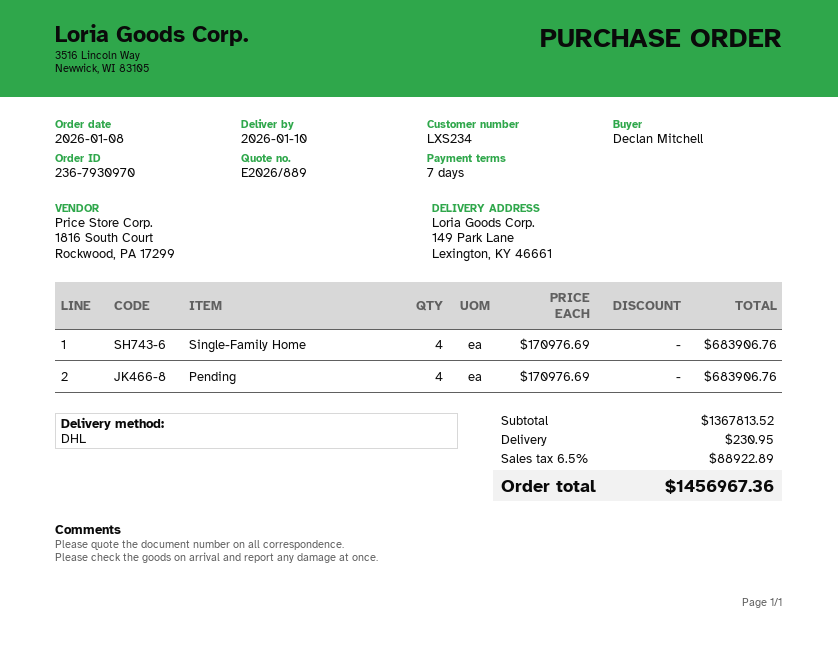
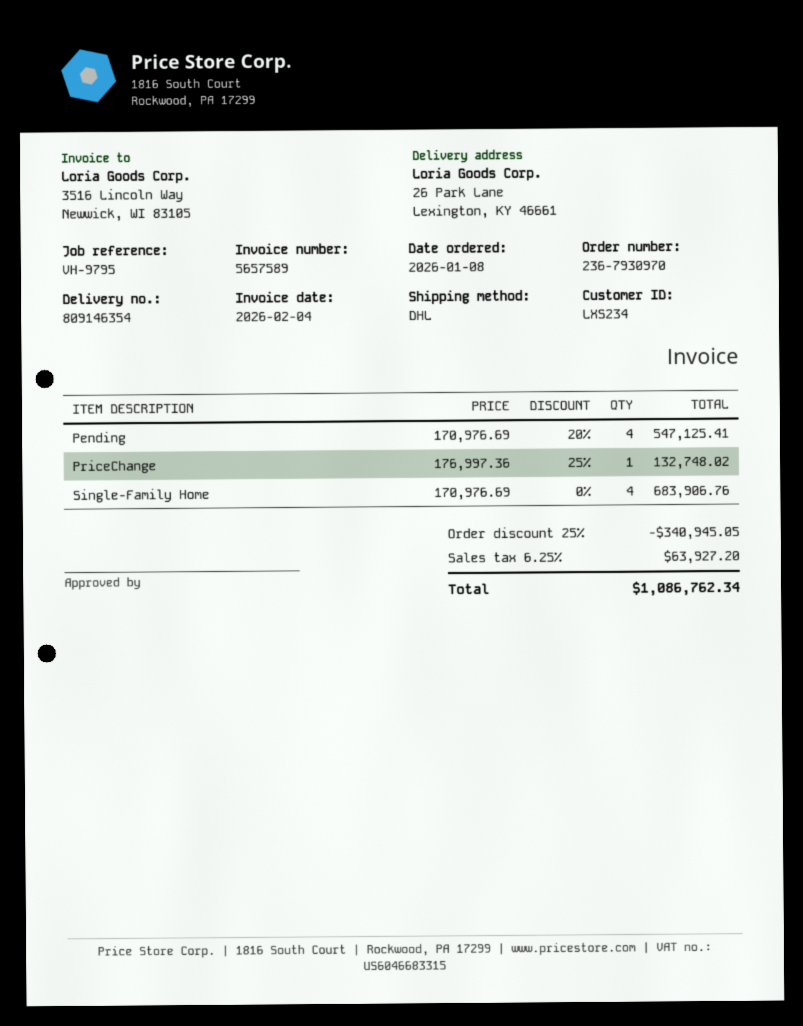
ship to: 149 Park Lane, Lexington, KY 46661 -> 26 Park Lane, Lexington, KY 46661
Pending: 4 x 170976.69 = 683906.76 -> 4 x 170976.69 - 20% = 547125.41
PriceChange: none -> 1 x 176997.36 - 25% = 132748.02
discount: none -> 25% = 340945.05
shipping: 230.95 -> none
tax: 6.5% = 88922.89 -> 6.25% = 63927.20
total: 1456967.36 -> 1086762.34

